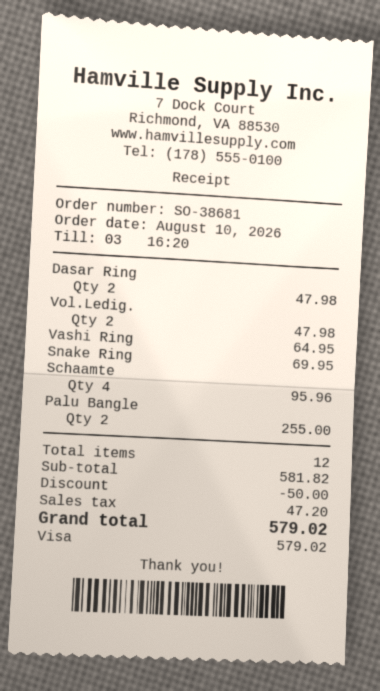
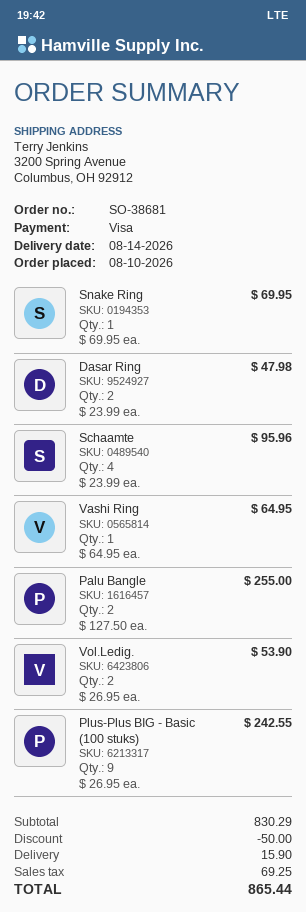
Vol.Ledig.: 2 for 47.98 -> 2 for 53.90
Plus-Plus BIG - Basic (100 stuks): none -> 9 for 242.55
subtotal: 581.82 -> 830.29
shipping: none -> 15.90
tax: 47.20 -> 69.25
total: 579.02 -> 865.44

